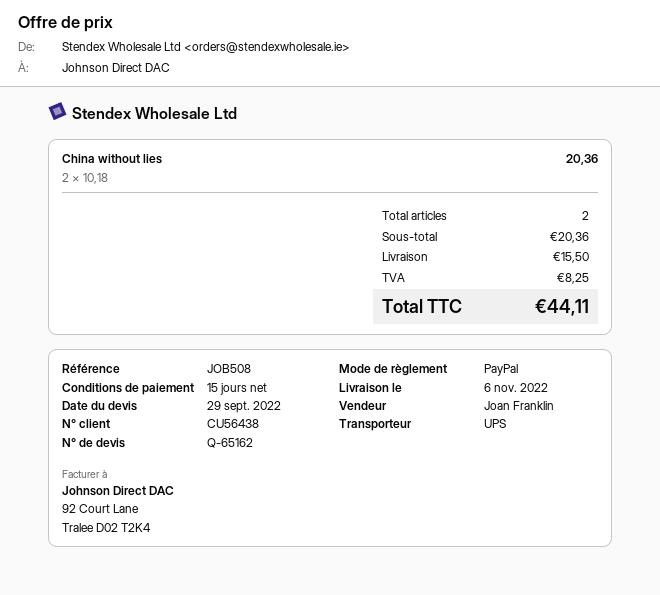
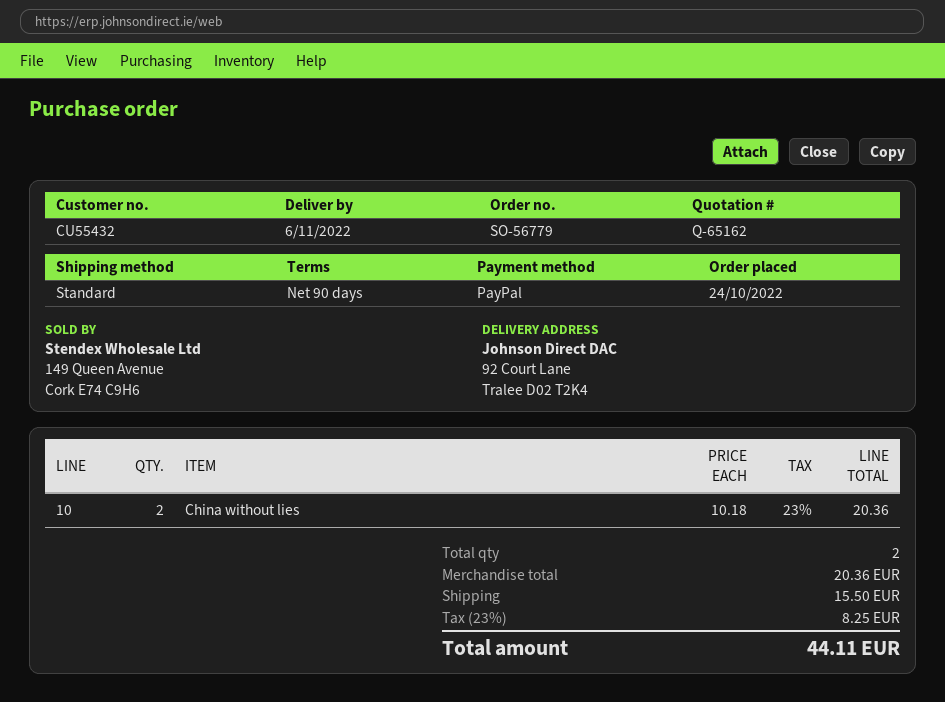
payment terms: 15 days -> 90 days
customer number: CU56438 -> CU55432
shipping method: UPS -> standard

